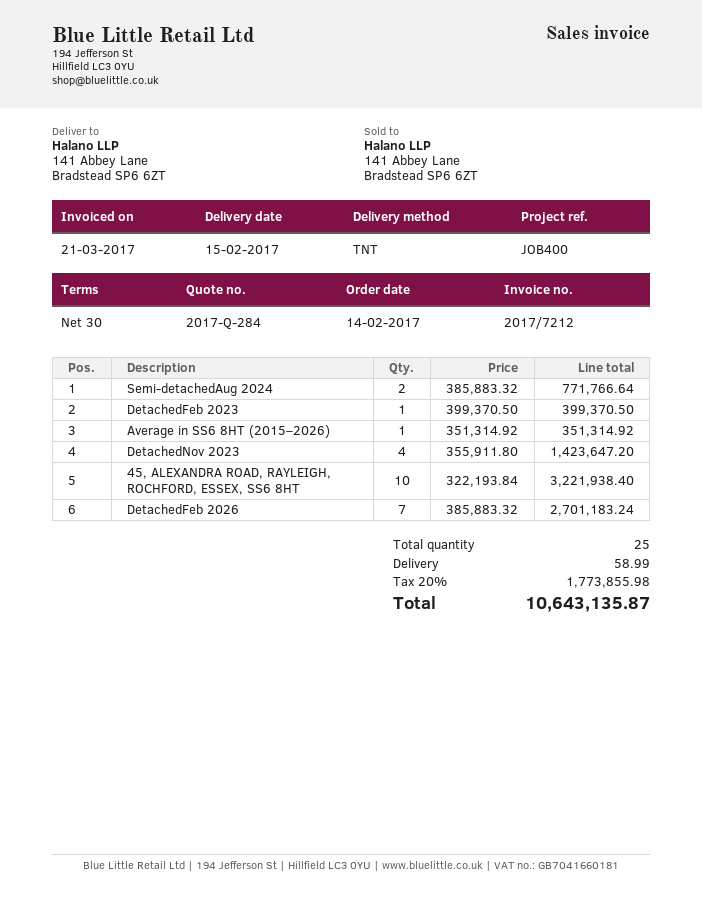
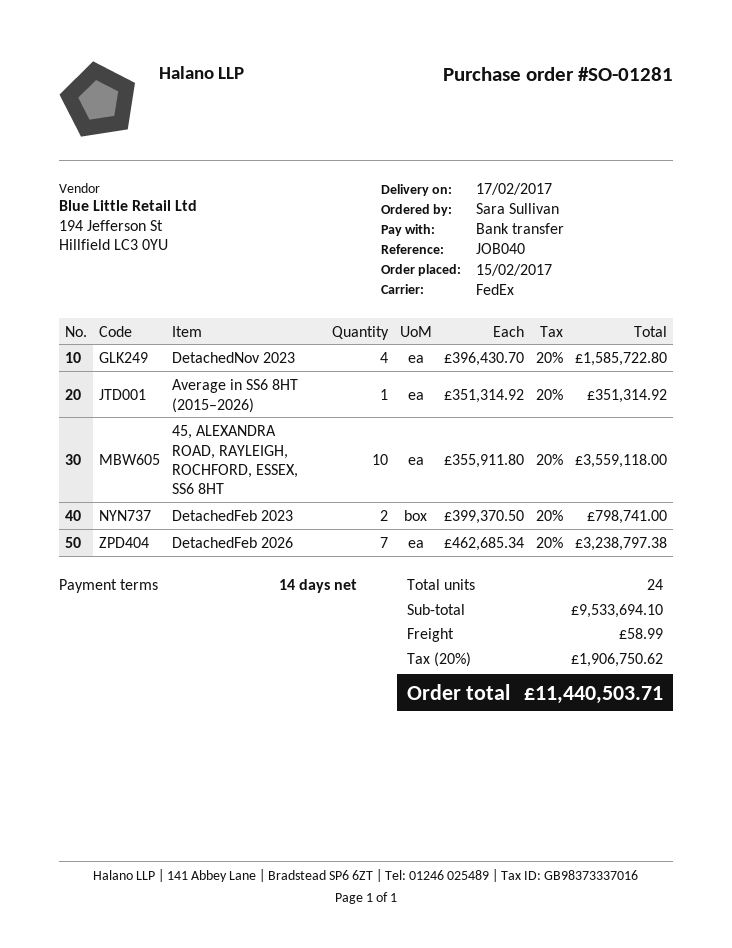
order date: 2017-02-14 -> 2017-02-15
delivery date: 2017-02-15 -> 2017-02-17
payment terms: 30 days -> 14 days
reference: JOB400 -> JOB040
shipping method: TNT -> FedEx
Semi-detachedAug 2024: 2 x 385883.32 = 771766.64 -> none
DetachedFeb 2023: 1 x 399370.50 = 399370.50 -> 2 x 399370.50 = 798741.00
DetachedNov 2023: 4 x 355911.80 = 1423647.20 -> 4 x 396430.70 = 1585722.80
45, ALEXANDRA ROAD, RAYLEIGH, ROCHFORD, ESSEX, SS6 8HT: 10 x 322193.84 = 3221938.40 -> 10 x 355911.80 = 3559118.00
DetachedFeb 2026: 7 x 385883.32 = 2701183.24 -> 7 x 462685.34 = 3238797.38
total quantity: 25 -> 24
tax: 20% = 1773855.98 -> 20% = 1906750.62
total: 10643135.87 -> 11440503.71

